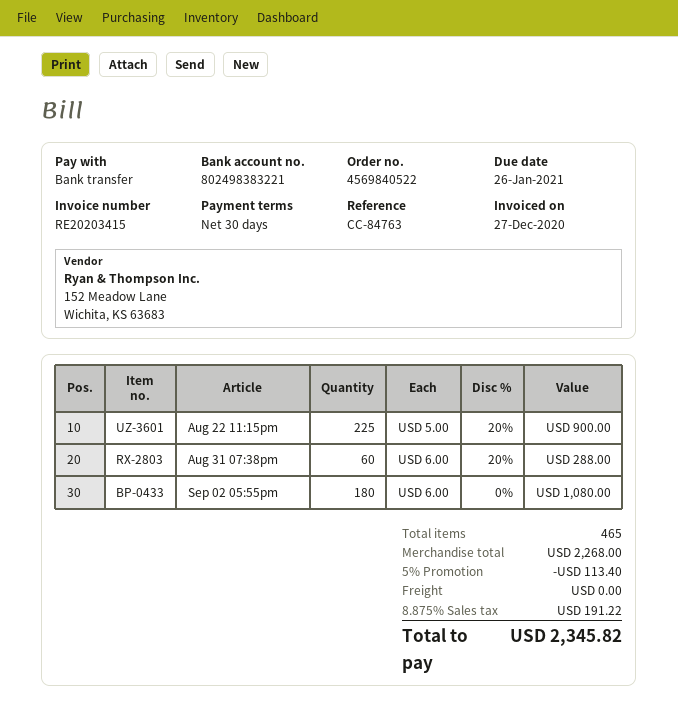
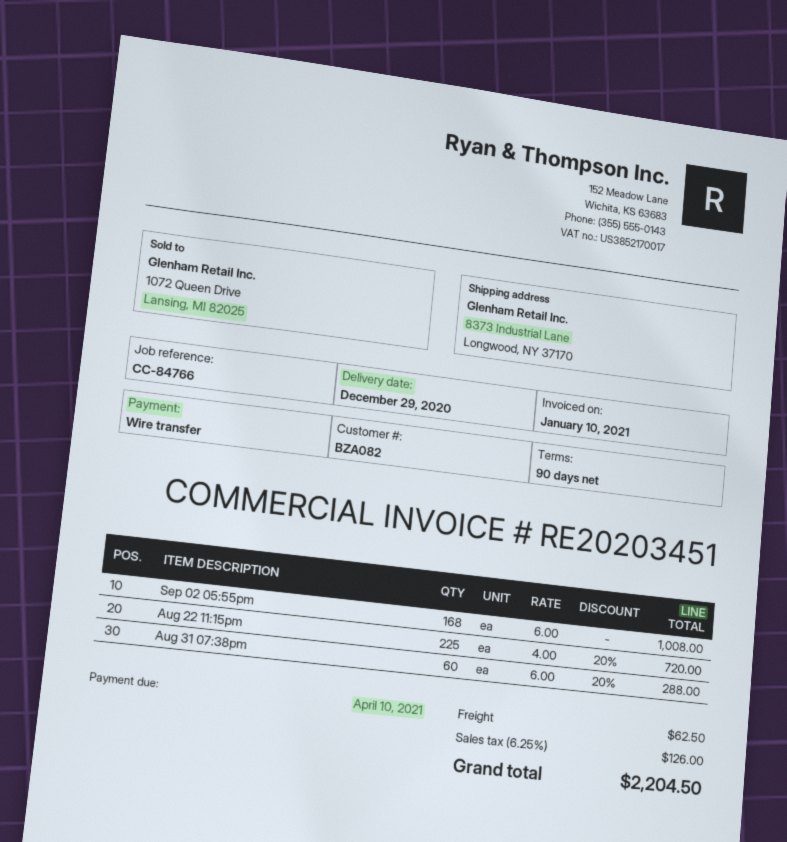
invoice number: RE20203415 -> RE20203451
invoice date: 2020-12-27 -> 2021-01-10
payment terms: 30 days -> 90 days
due date: 2021-01-26 -> 2021-04-10
reference: CC-84763 -> CC-84766
Aug 22 11:15pm: 225 x 5.00 - 20% = 900.00 -> 225 x 4.00 - 20% = 720.00
Sep 02 05:55pm: 180 x 6.00 = 1080.00 -> 168 x 6.00 = 1008.00
discount: 5% = 113.40 -> none
shipping: 0.00 -> 62.50
tax: 8.875% = 191.22 -> 6.25% = 126.00
total: 2345.82 -> 2204.50

